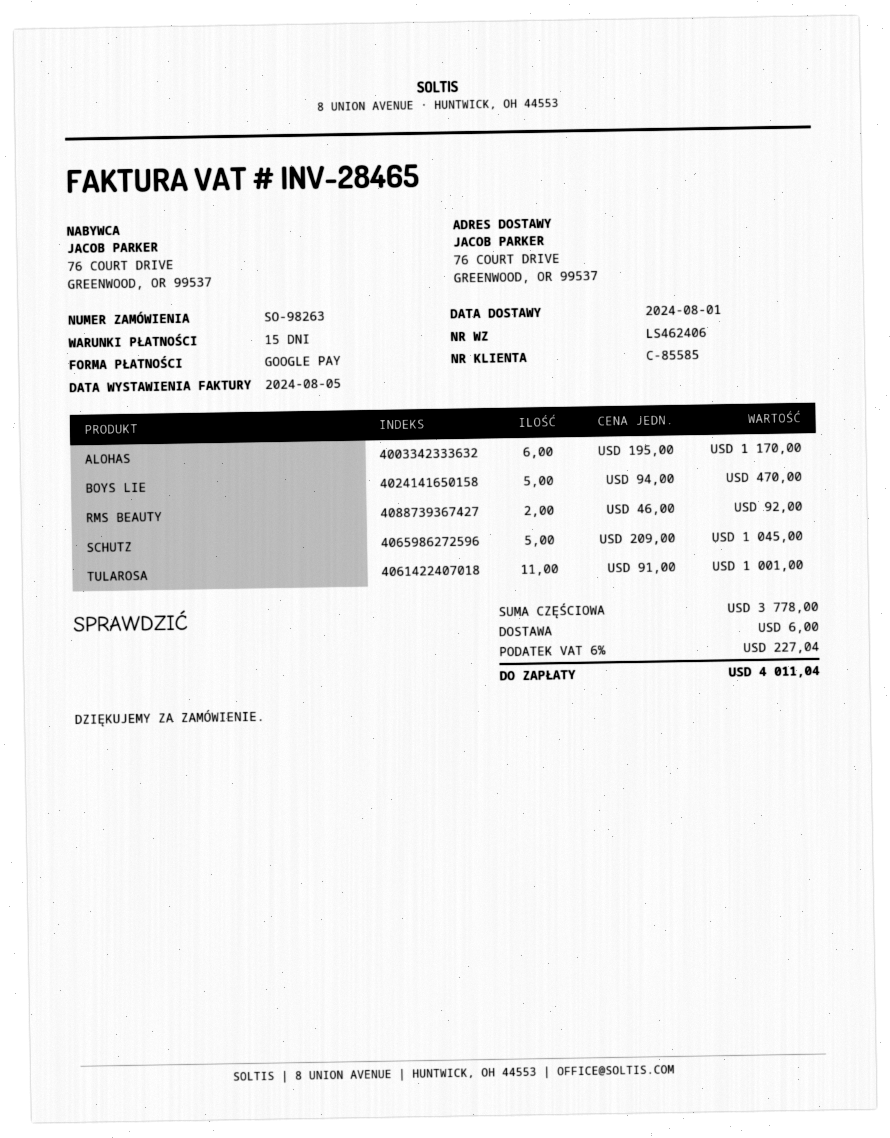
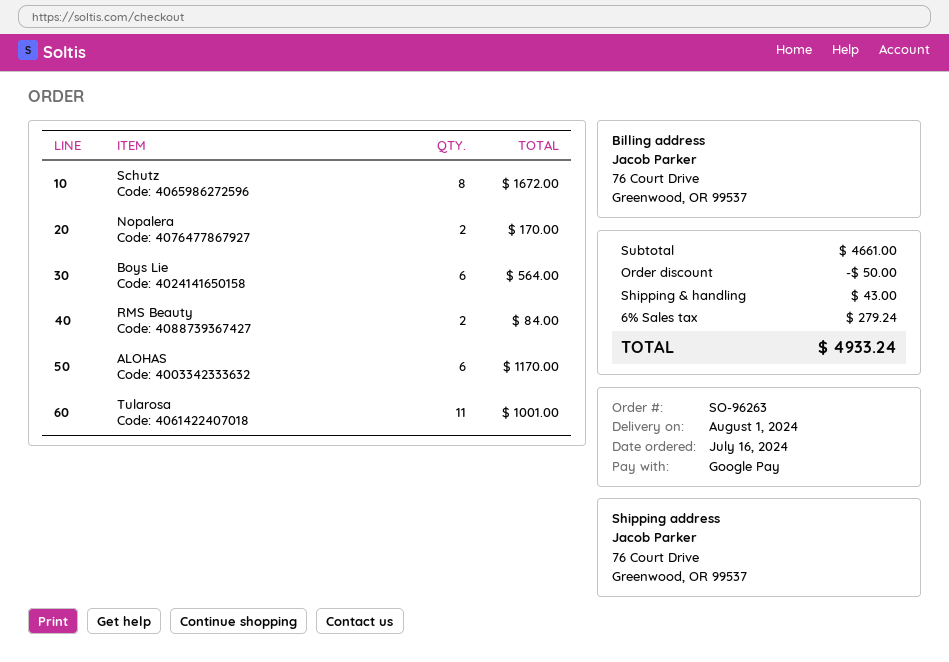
order number: SO-98263 -> SO-96263
BOYS LIE: 5 for 470.00 -> 6 for 564.00
RMS BEAUTY: 2 for 92.00 -> 2 for 84.00
SCHUTZ: 5 for 1045.00 -> 8 for 1672.00
Nopalera: none -> 2 for 170.00
subtotal: 3778.00 -> 4661.00
discount: none -> 50.00
shipping: 6.00 -> 43.00
tax: 6% = 227.04 -> 6% = 279.24
total: 4011.04 -> 4933.24

